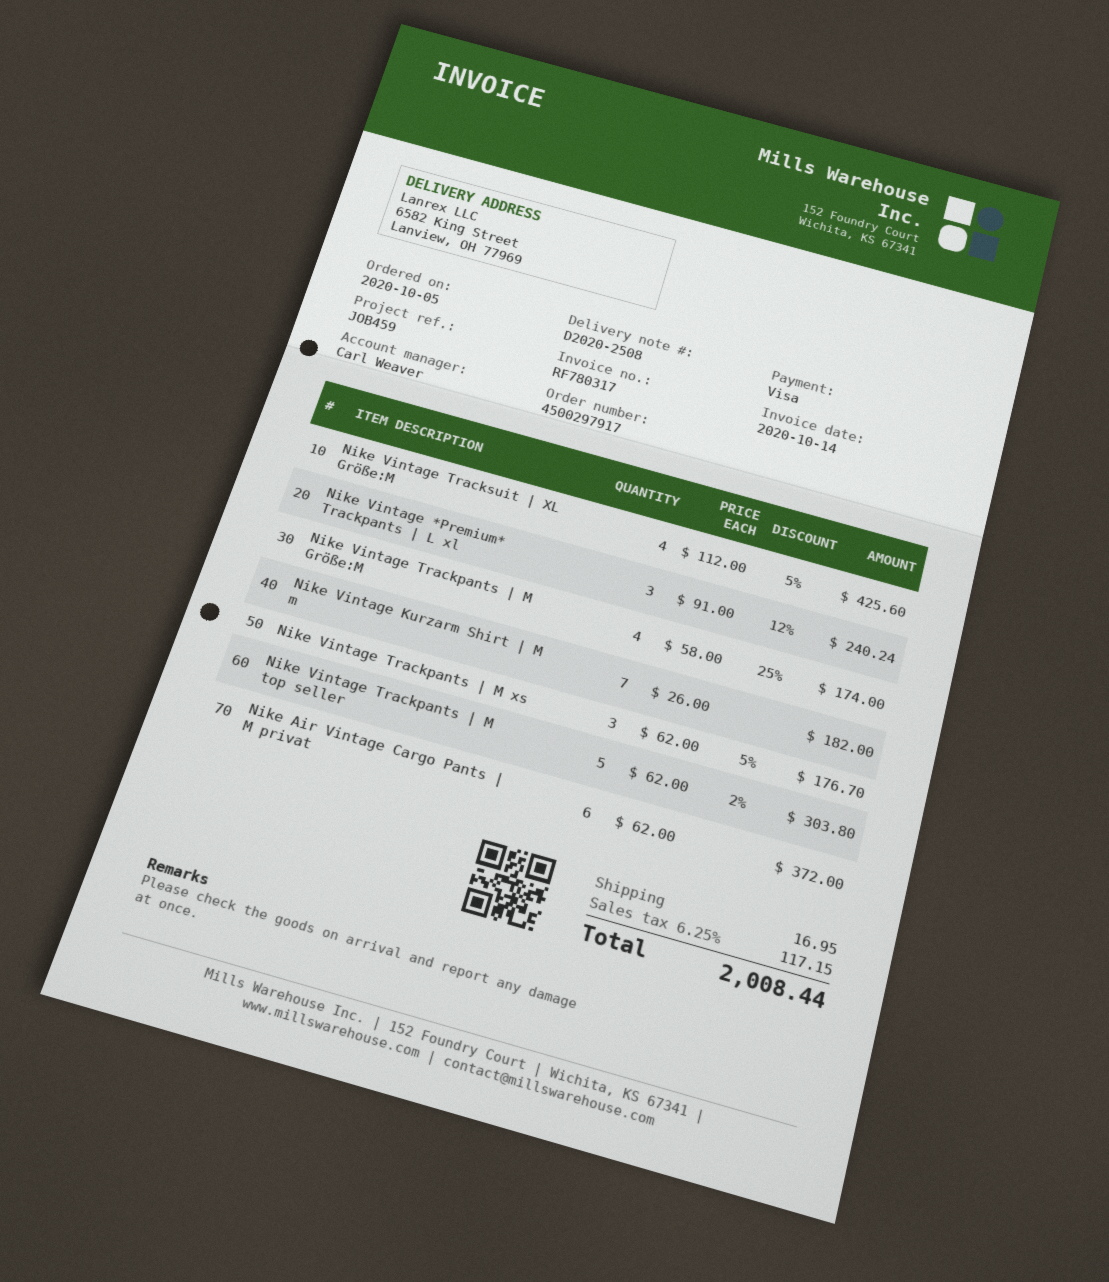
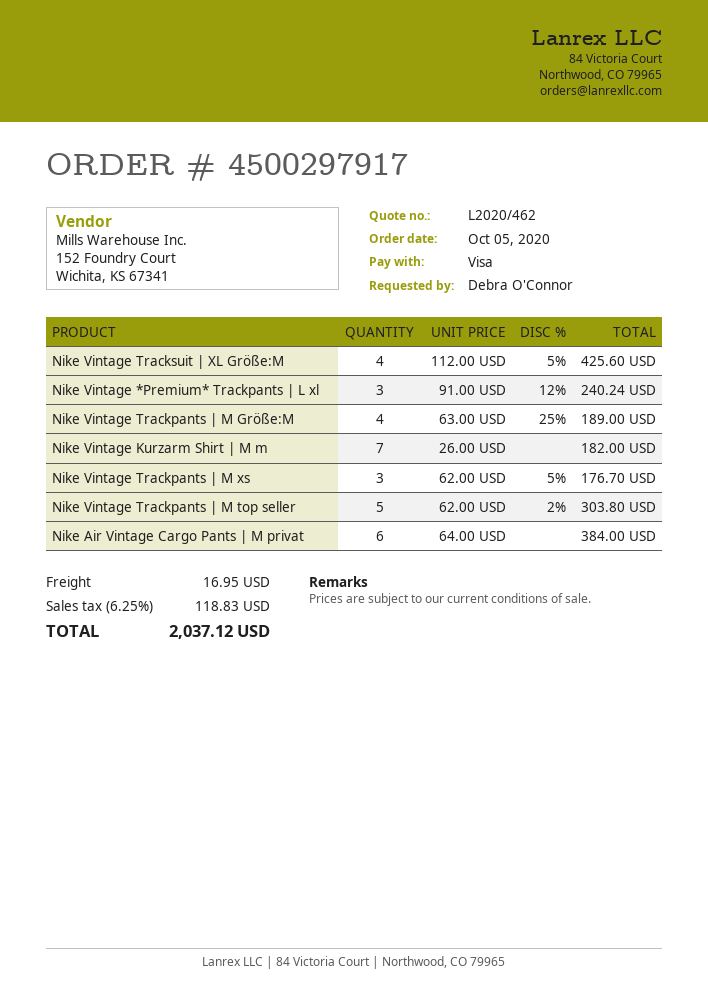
Nike Vintage Trackpants | M Größe:M: 4 x 58.00 - 25% = 174.00 -> 4 x 63.00 - 25% = 189.00
Nike Air Vintage Cargo Pants | M privat: 6 x 62.00 = 372.00 -> 6 x 64.00 = 384.00
tax: 6.25% = 117.15 -> 6.25% = 118.83
total: 2008.44 -> 2037.12

